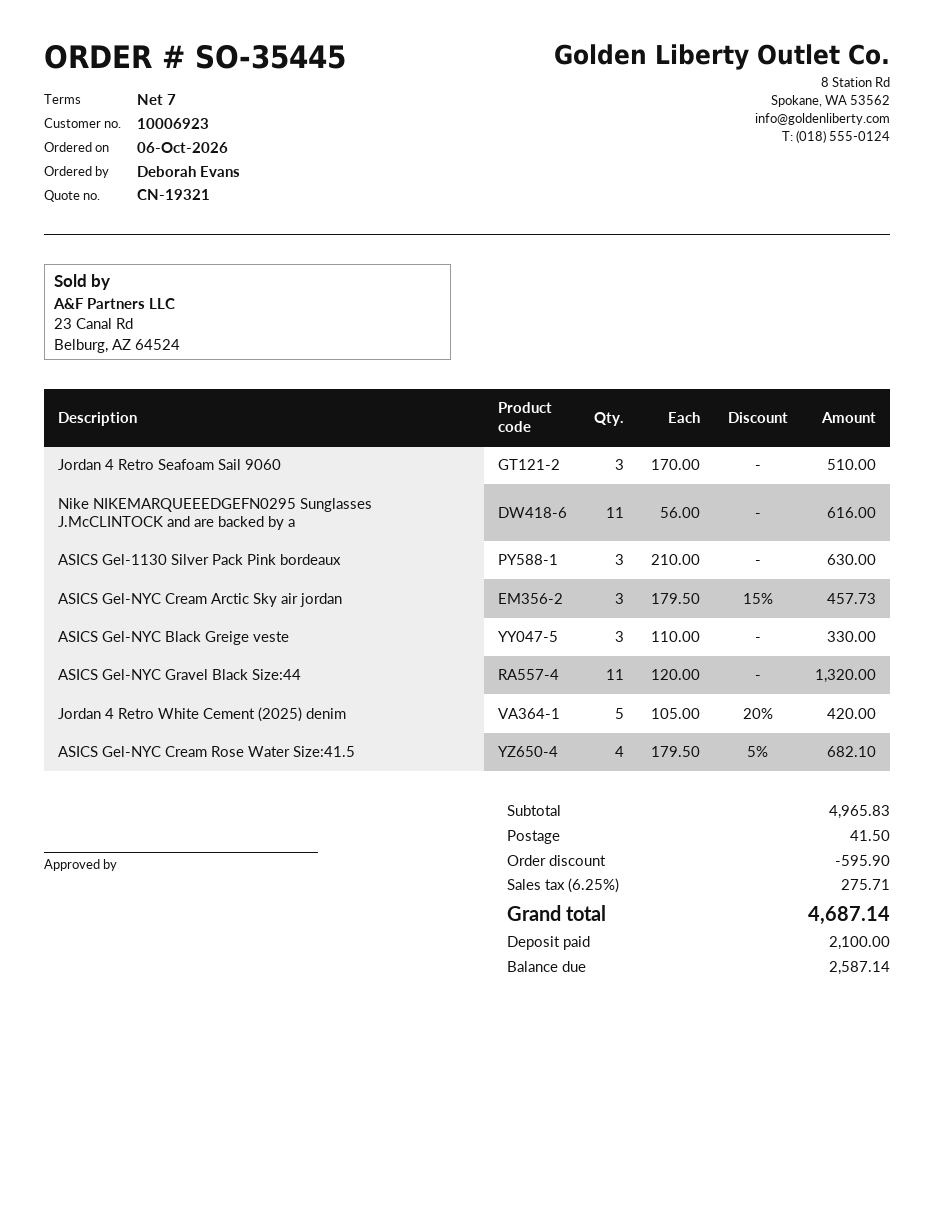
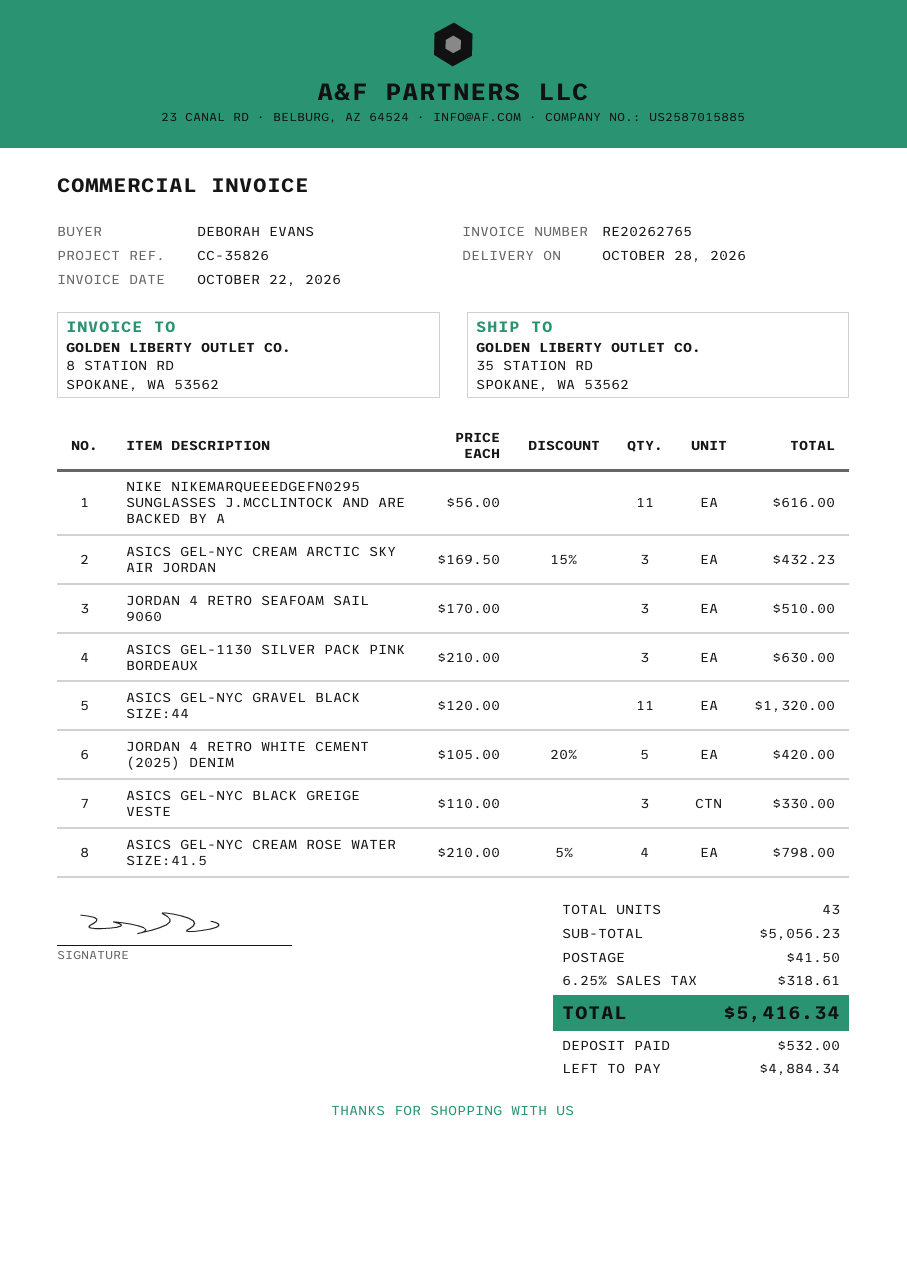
ASICS Gel-NYC Cream Arctic Sky air jordan: 3 x 179.50 - 15% = 457.73 -> 3 x 169.50 - 15% = 432.23
ASICS Gel-NYC Cream Rose Water Size:41.5: 4 x 179.50 - 5% = 682.10 -> 4 x 210.00 - 5% = 798.00
subtotal: 4965.83 -> 5056.23
discount: 595.90 -> none
tax: 6.25% = 275.71 -> 6.25% = 318.61
total: 4687.14 -> 5416.34
deposit: 2100.00 -> 532.00
balance: 2587.14 -> 4884.34

